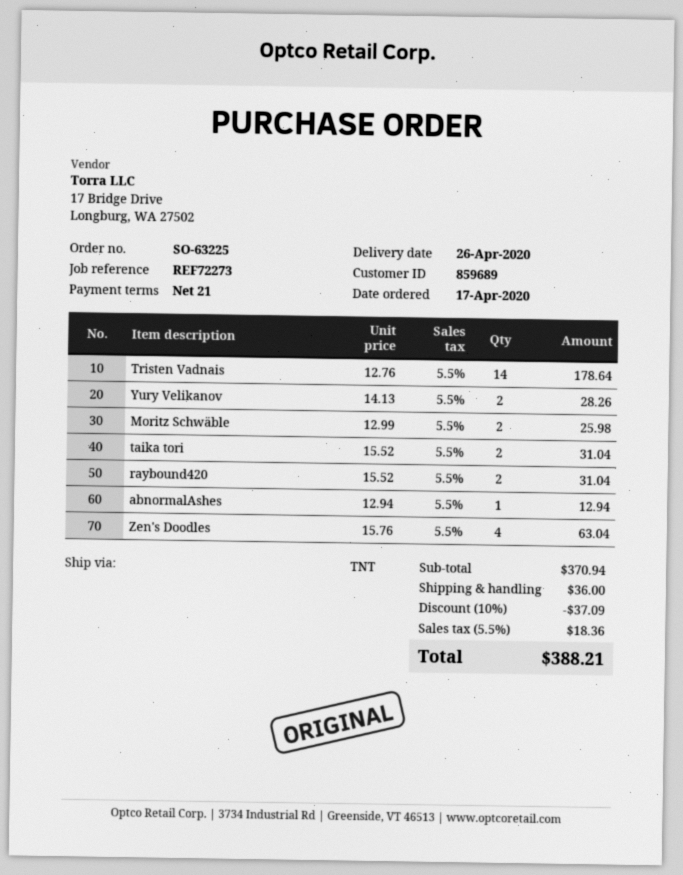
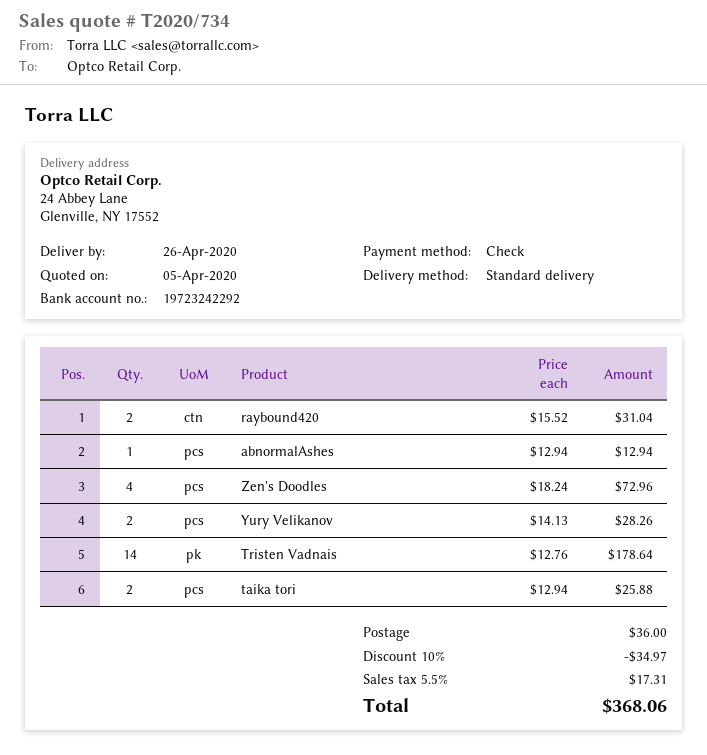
shipping method: TNT -> standard
Moritz Schwäble: 2 x 12.99 = 25.98 -> none
taika tori: 2 x 15.52 = 31.04 -> 2 x 12.94 = 25.88
Zen's Doodles: 4 x 15.76 = 63.04 -> 4 x 18.24 = 72.96
discount: 10% = 37.09 -> 10% = 34.97
tax: 5.5% = 18.36 -> 5.5% = 17.31
total: 388.21 -> 368.06

